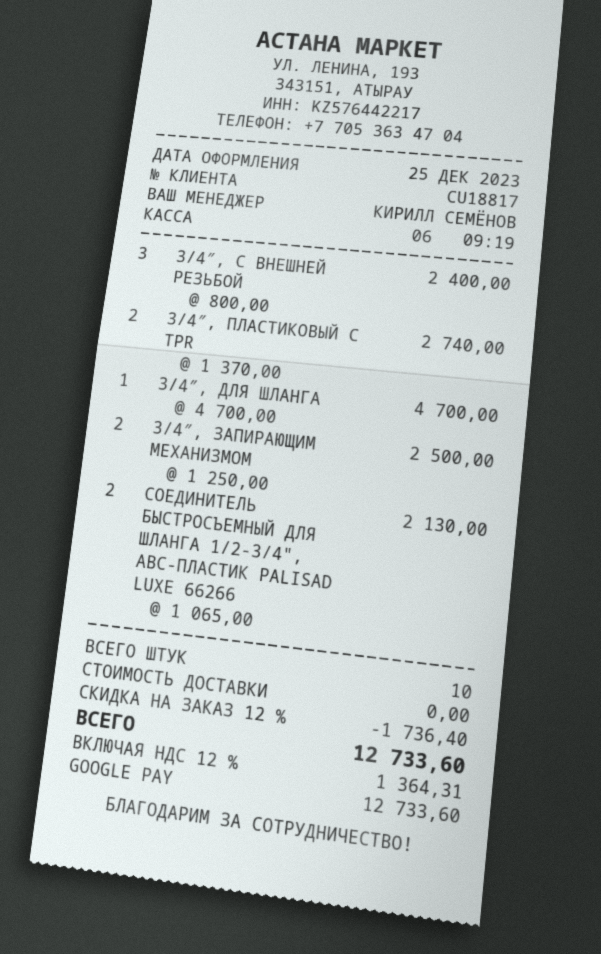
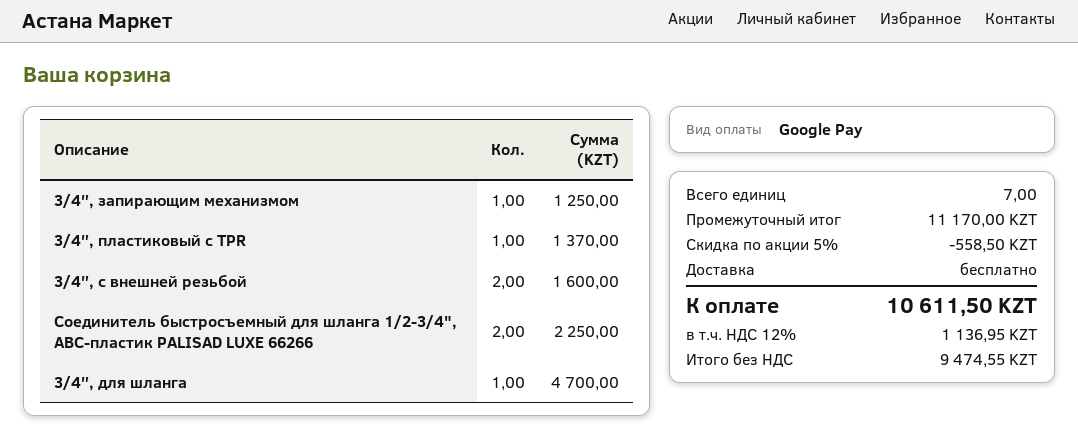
3/4″, С ВНЕШНЕЙ РЕЗЬБОЙ: 3 for 2400.00 -> 2 for 1600.00
3/4″, ПЛАСТИКОВЫЙ С TPR: 2 for 2740.00 -> 1 for 1370.00
3/4″, ЗАПИРАЮЩИМ МЕХАНИЗМОМ: 2 for 2500.00 -> 1 for 1250.00
СОЕДИНИТЕЛЬ БЫСТРОСЪЕМНЫЙ ДЛЯ ШЛАНГА 1/2-3/4", АВС-ПЛАСТИК PALISAD LUXE 66266: 2 for 2130.00 -> 2 for 2250.00
total quantity: 10 -> 7
discount: 12% = 1736.40 -> 5% = 558.50
tax: 12% = 1364.31 -> 12% = 1136.95
total: 12733.60 -> 10611.50

